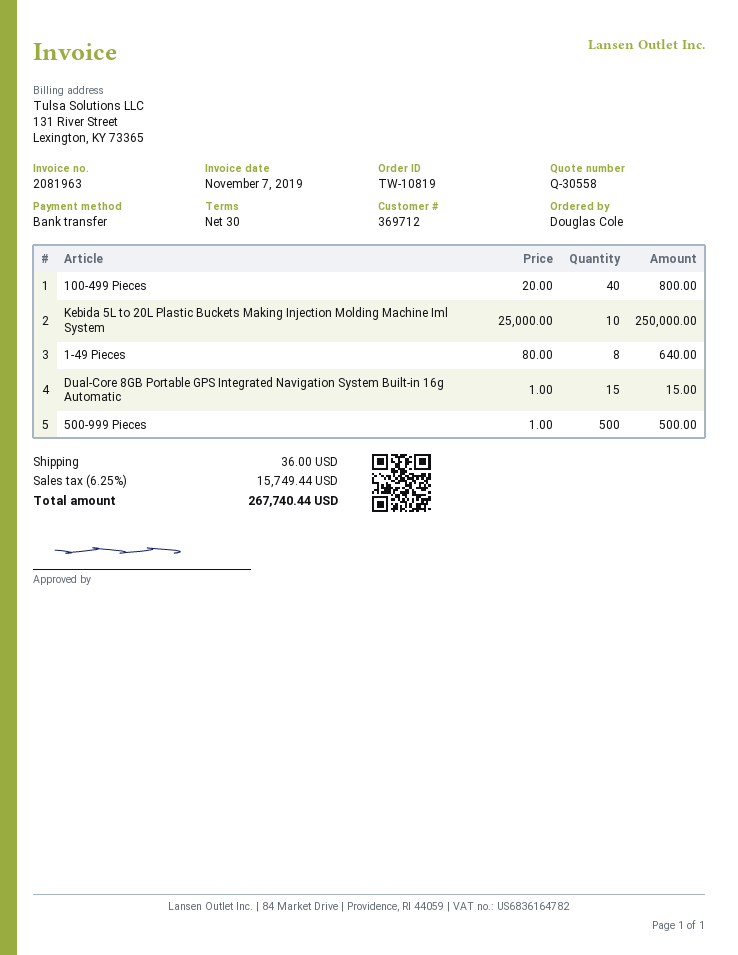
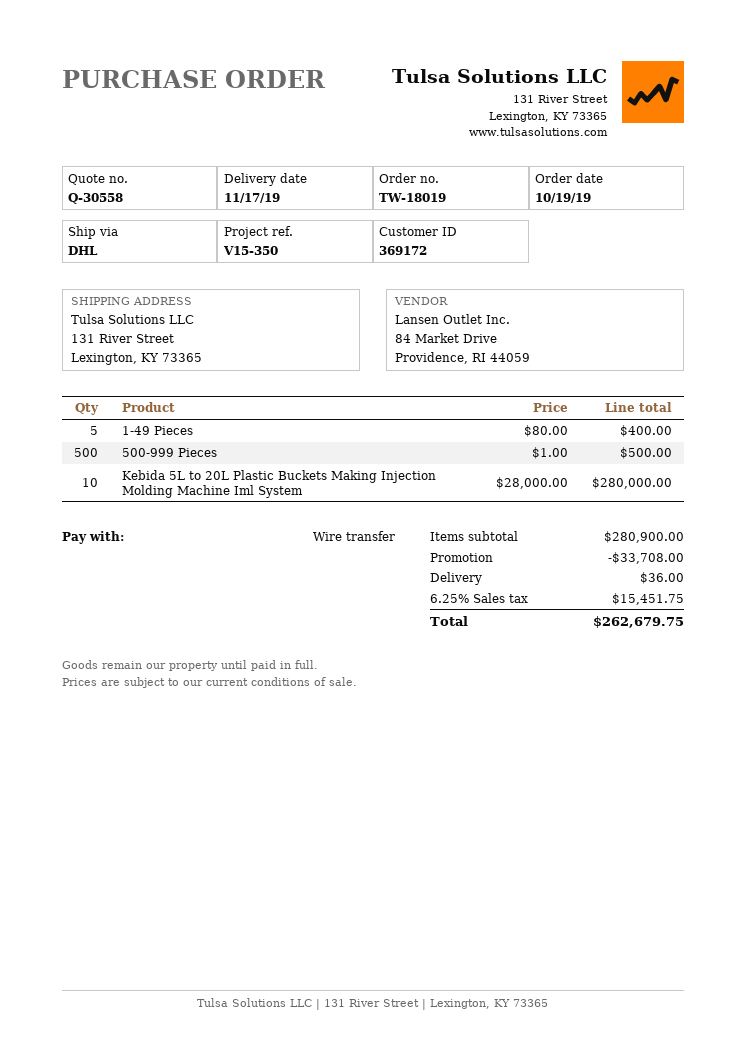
order number: TW-10819 -> TW-18019
customer number: 369712 -> 369172
100-499 Pieces: 40 x 20.00 = 800.00 -> none
Kebida 5L to 20L Plastic Buckets Making Injection Molding Machine Iml System: 10 x 25000.00 = 250000.00 -> 10 x 28000.00 = 280000.00
1-49 Pieces: 8 x 80.00 = 640.00 -> 5 x 80.00 = 400.00
Dual-Core 8GB Portable GPS Integrated Navigation System Built-in 16g Automatic: 15 x 1.00 = 15.00 -> none
discount: none -> 33708.00
tax: 6.25% = 15749.44 -> 6.25% = 15451.75
total: 267740.44 -> 262679.75

